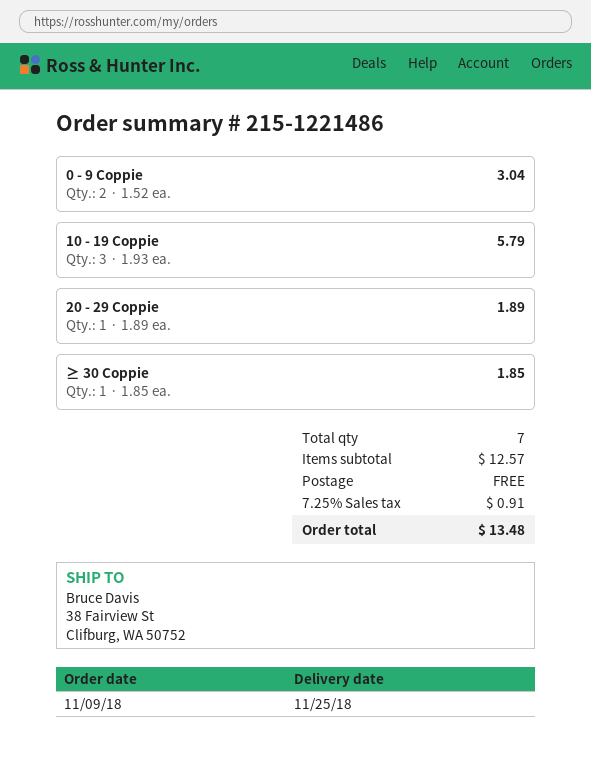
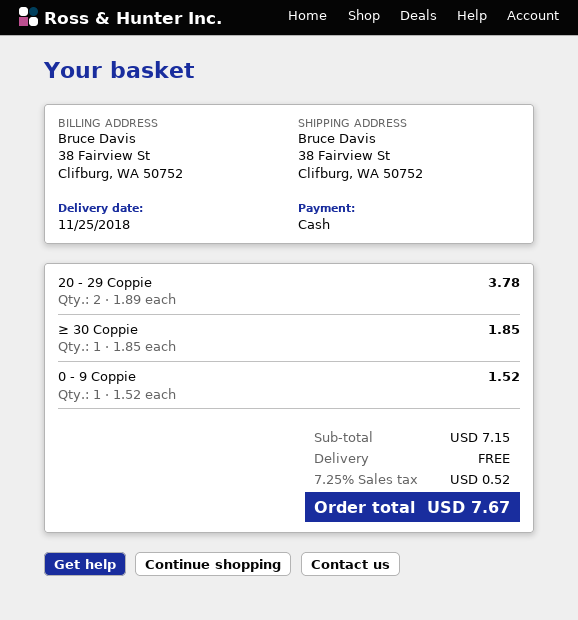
0 - 9 Coppie: 2 x 1.52 = 3.04 -> 1 x 1.52 = 1.52
10 - 19 Coppie: 3 x 1.93 = 5.79 -> none
20 - 29 Coppie: 1 x 1.89 = 1.89 -> 2 x 1.89 = 3.78
subtotal: 12.57 -> 7.15
tax: 7.25% = 0.91 -> 7.25% = 0.52
total: 13.48 -> 7.67

